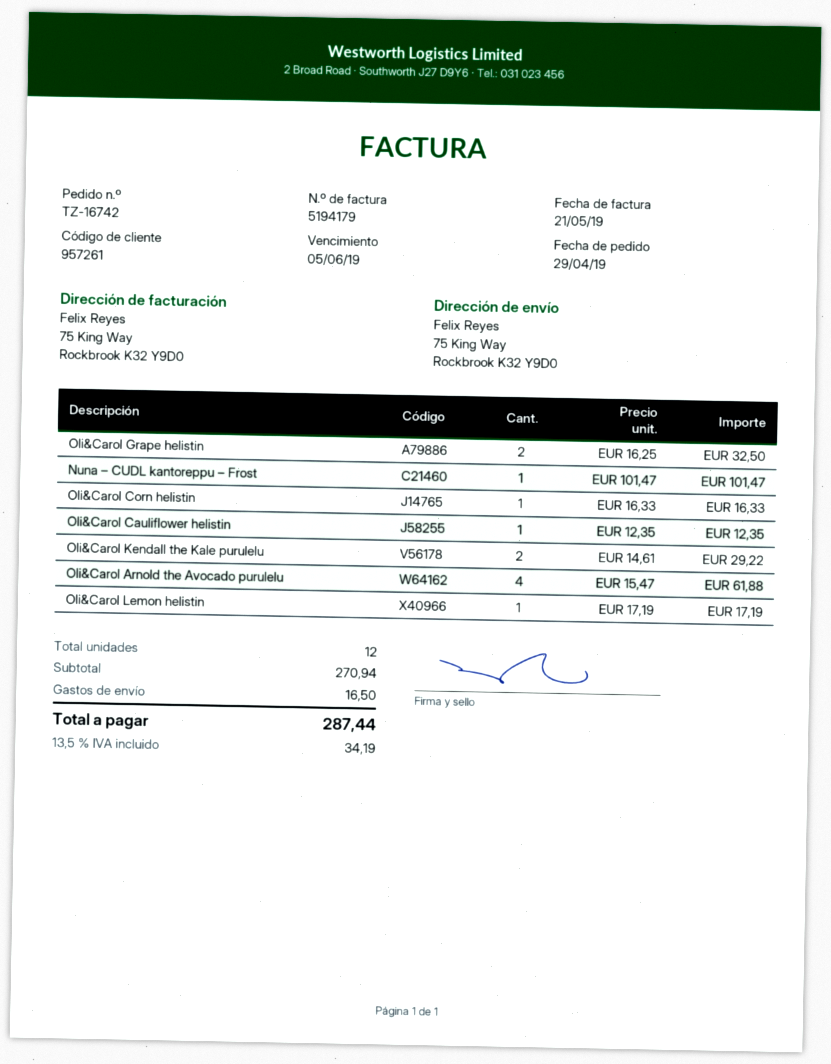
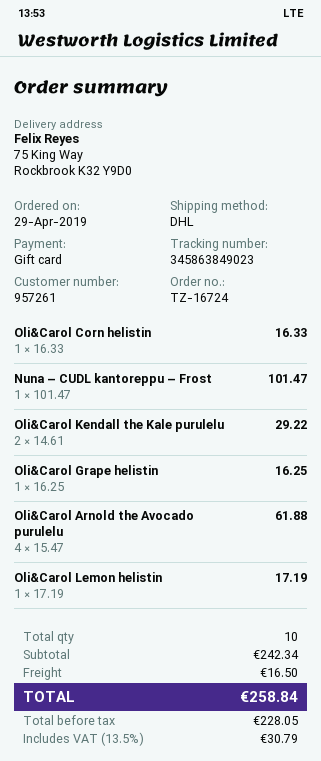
order number: TZ-16742 -> TZ-16724
Oli&Carol Grape helistin: 2 x 16.25 = 32.50 -> 1 x 16.25 = 16.25
Oli&Carol Cauliflower helistin: 1 x 12.35 = 12.35 -> none
total quantity: 12 -> 10
subtotal: 270.94 -> 242.34
tax: 13.5% = 34.19 -> 13.5% = 30.79
total: 287.44 -> 258.84

